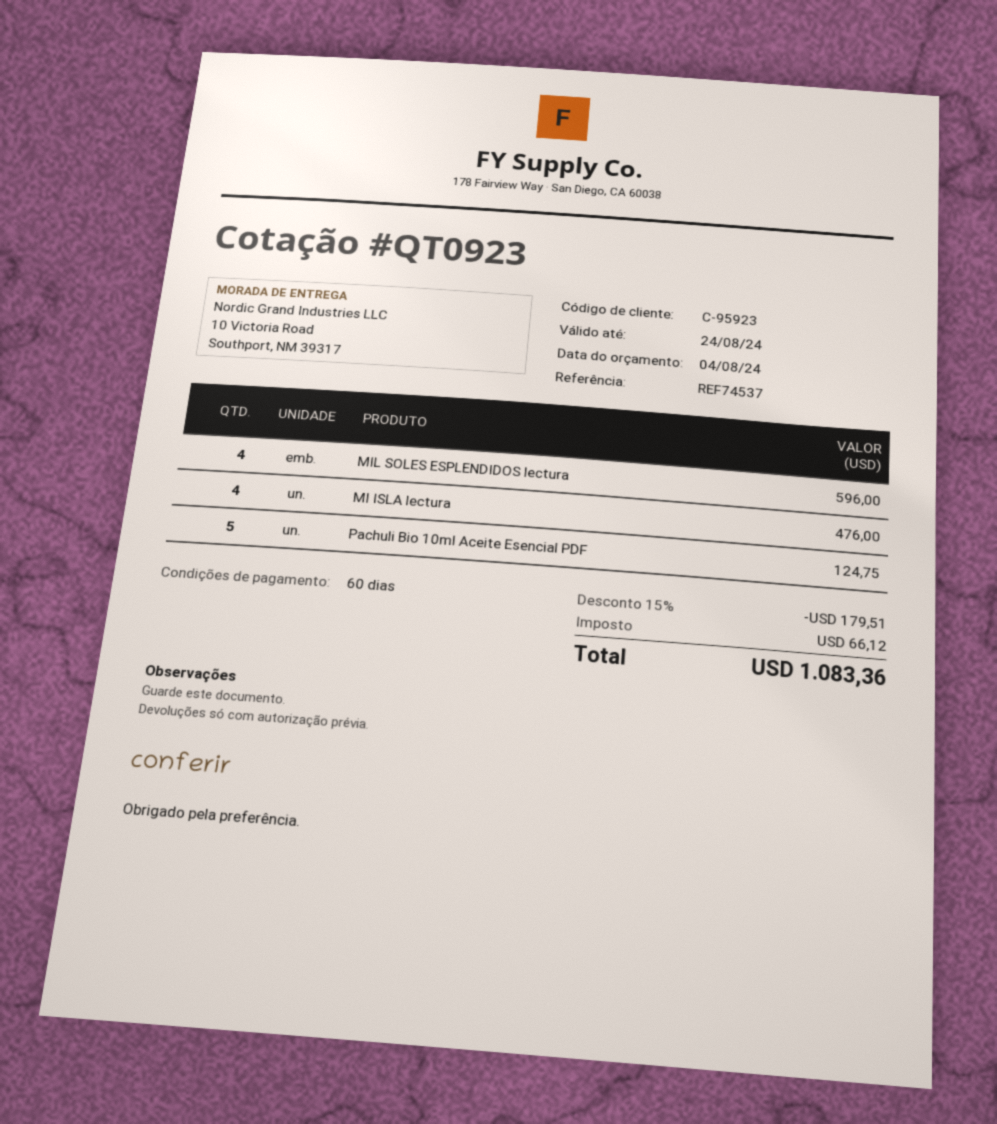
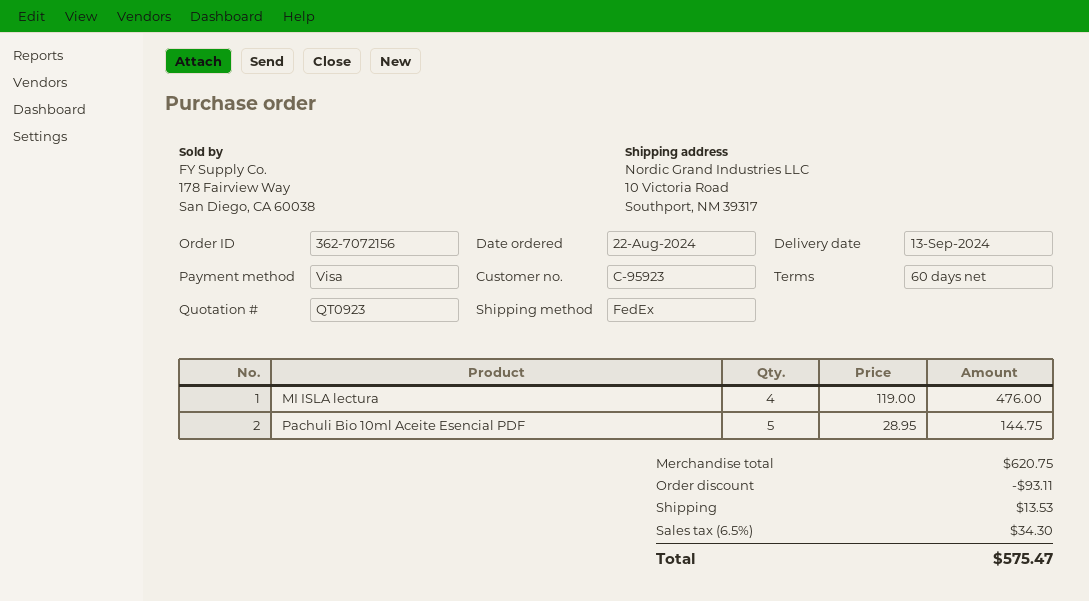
MIL SOLES ESPLENDIDOS lectura: 4 for 596.00 -> none
Pachuli Bio 10ml Aceite Esencial PDF: 5 for 124.75 -> 5 for 144.75
discount: 179.51 -> 93.11
shipping: none -> 13.53
tax: 66.12 -> 34.30
total: 1083.36 -> 575.47

